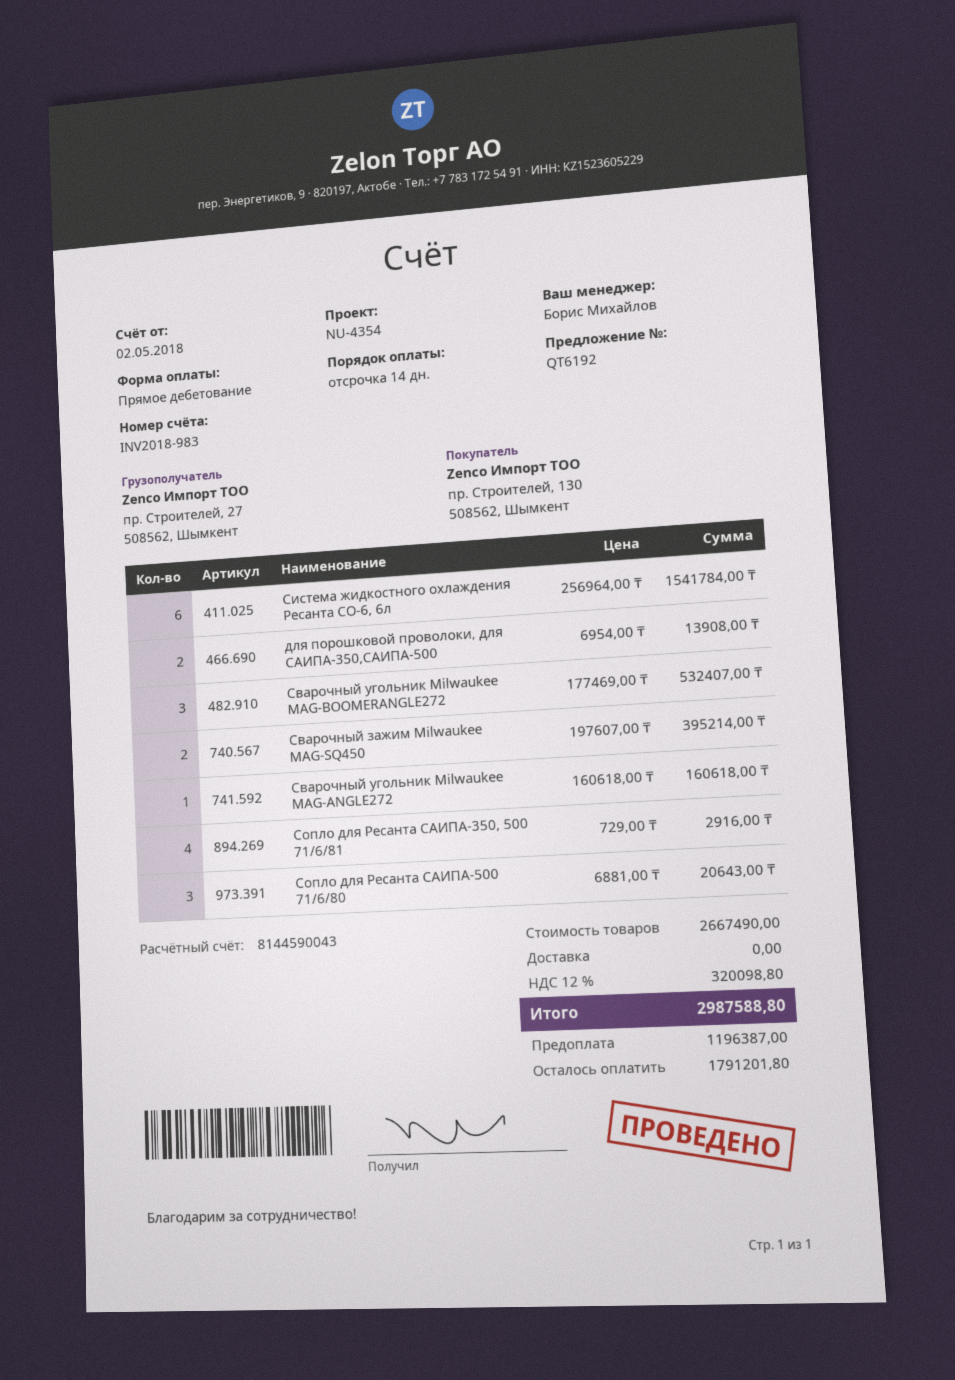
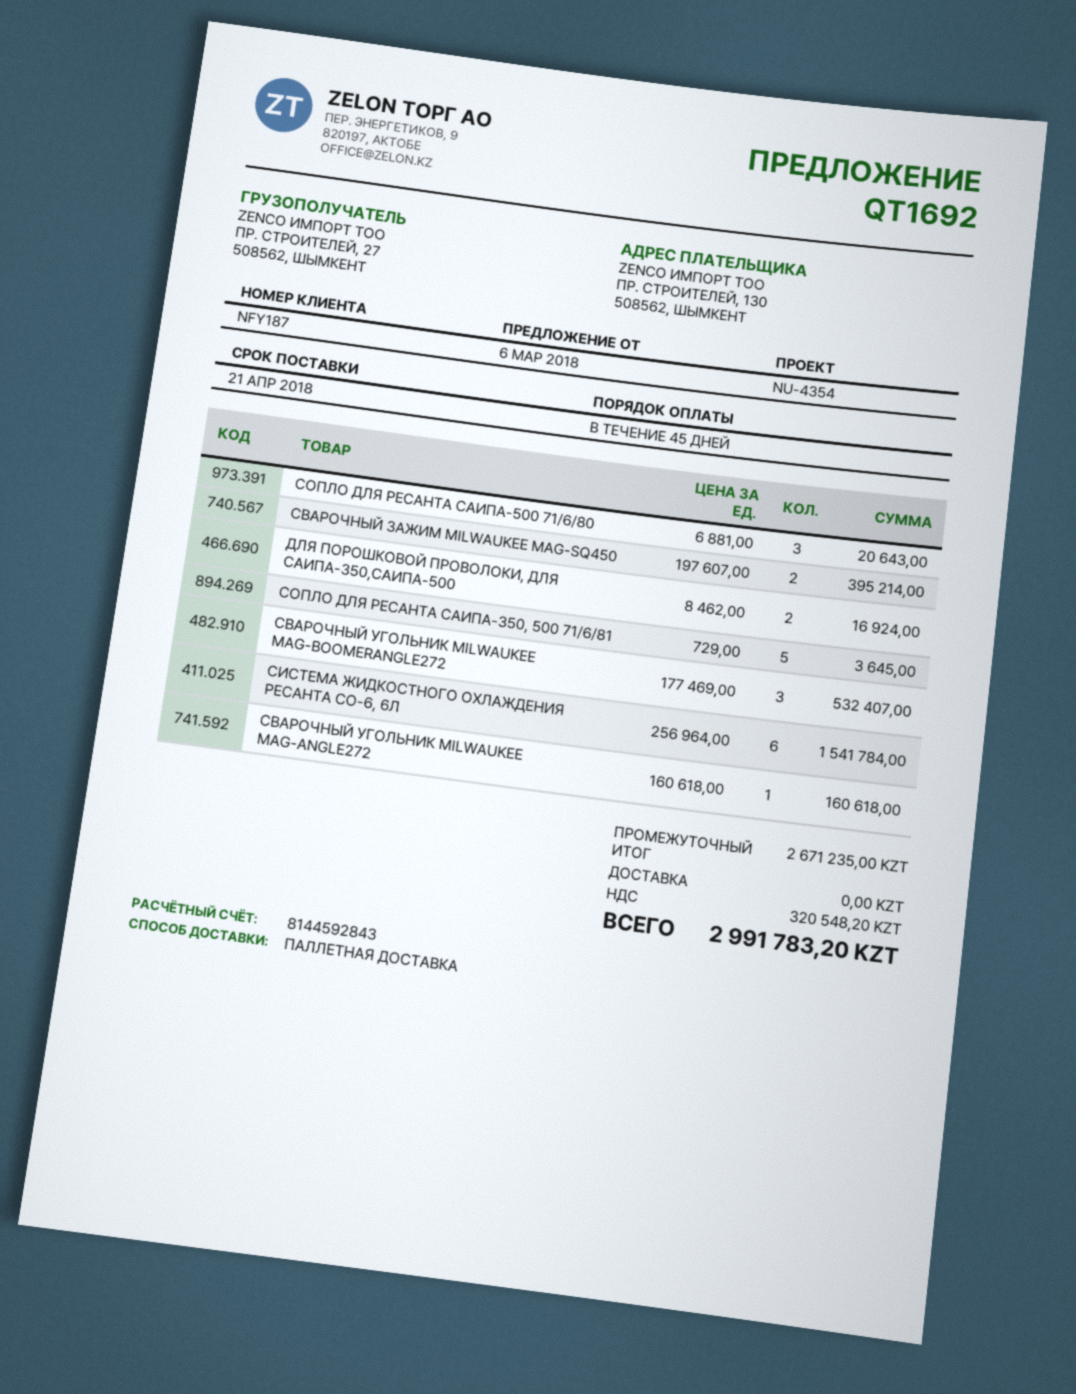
quote number: QT6192 -> QT1692
payment terms: 14 days -> 45 days
bank account: 8144590043 -> 8144592843
для порошковой проволоки, для САИПА-350,САИПА-500: 2 x 6954.00 = 13908.00 -> 2 x 8462.00 = 16924.00
Сопло для Ресанта САИПА-350, 500 71/6/81: 4 x 729.00 = 2916.00 -> 5 x 729.00 = 3645.00
subtotal: 2667490.00 -> 2671235.00
tax: 320098.80 -> 320548.20
total: 2987588.80 -> 2991783.20

